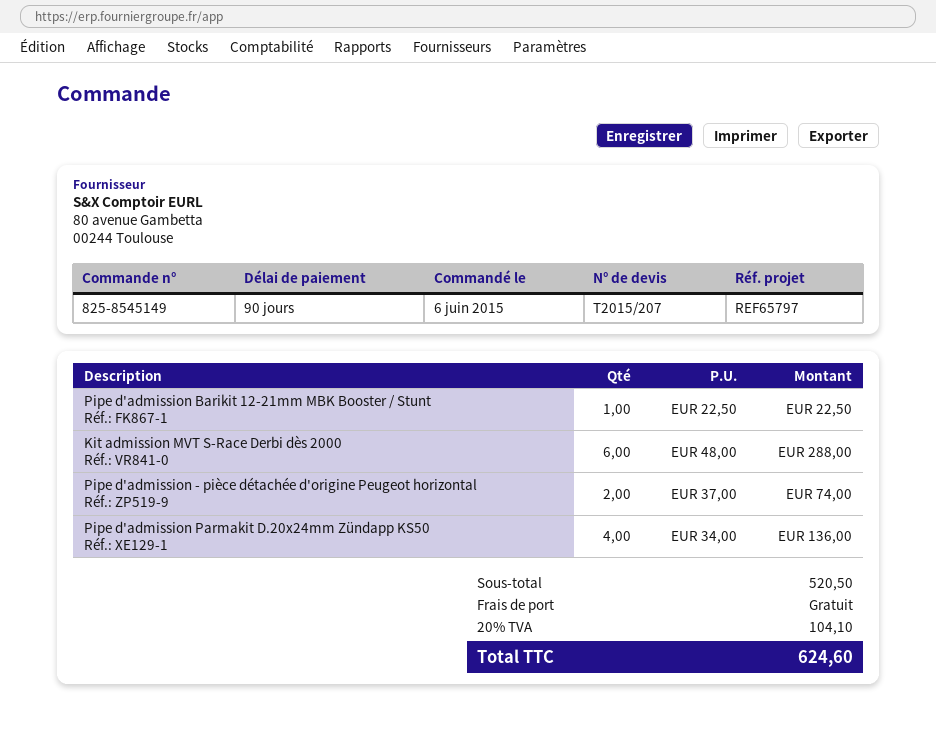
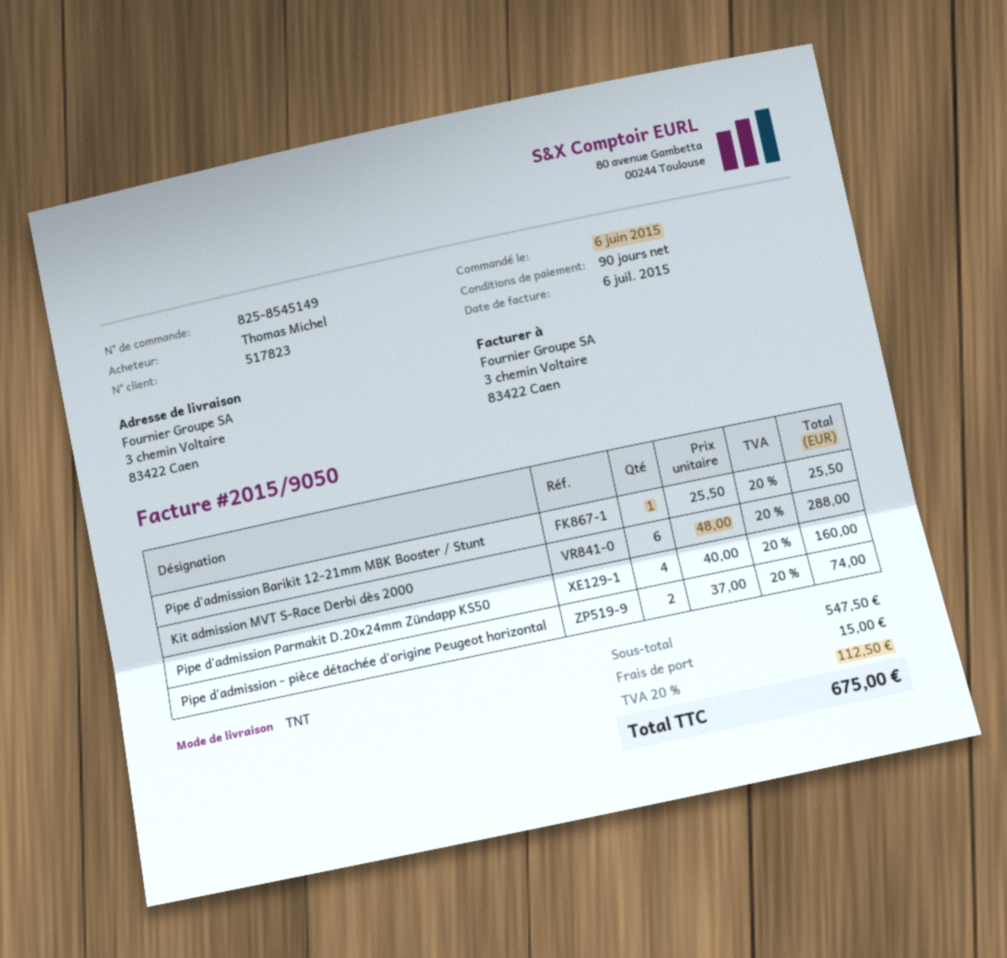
Pipe d'admission Barikit 12-21mm MBK Booster / Stunt: 1 x 22.50 = 22.50 -> 1 x 25.50 = 25.50
Pipe d'admission Parmakit D.20x24mm Zündapp KS50: 4 x 34.00 = 136.00 -> 4 x 40.00 = 160.00
subtotal: 520.50 -> 547.50
shipping: 0.00 -> 15.00
tax: 20% = 104.10 -> 20% = 112.50
total: 624.60 -> 675.00

